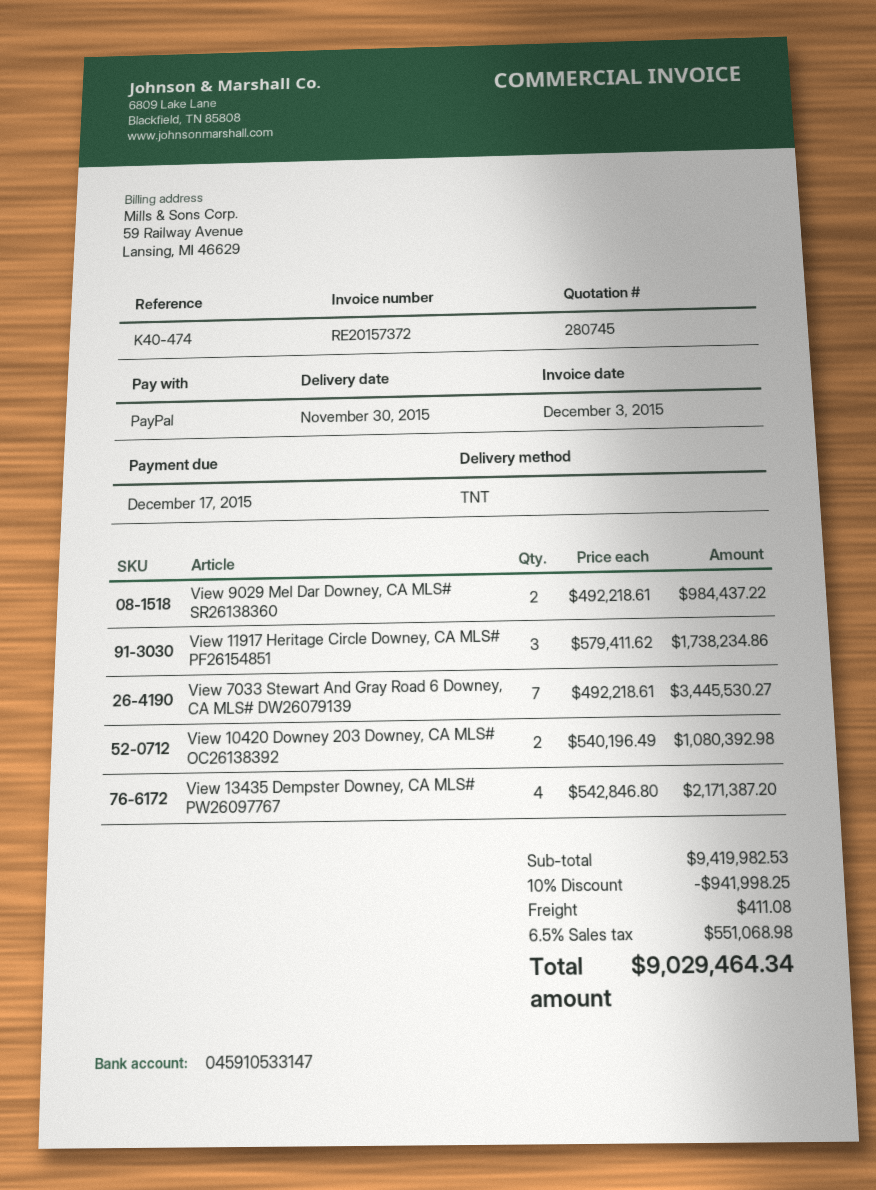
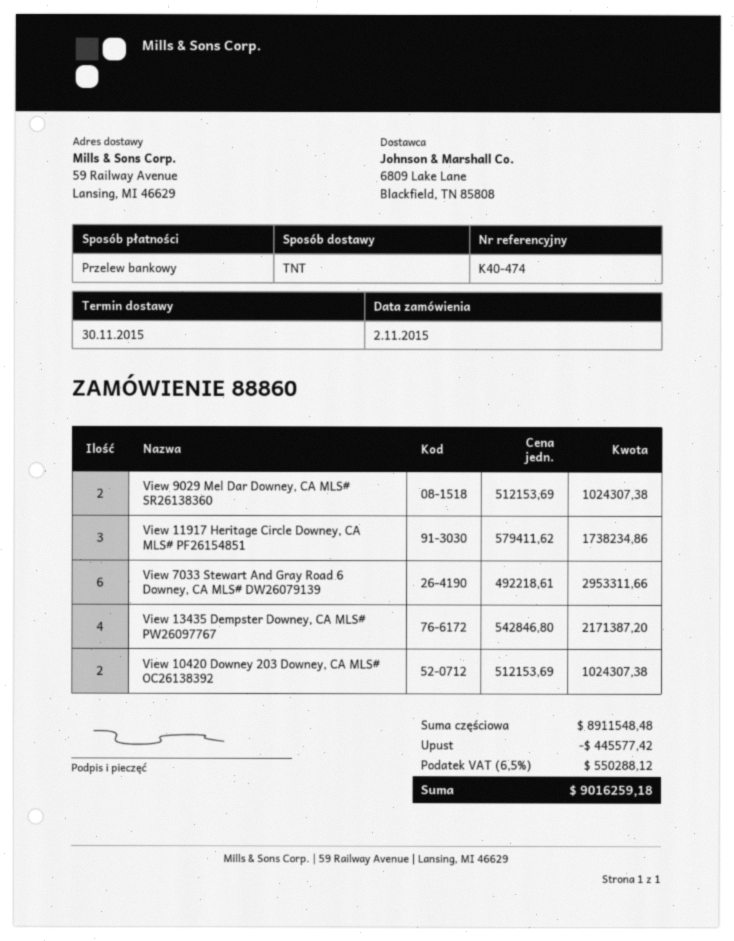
payment method: PayPal -> bank transfer
View 9029 Mel Dar Downey, CA MLS# SR26138360: 2 x 492218.61 = 984437.22 -> 2 x 512153.69 = 1024307.38
View 7033 Stewart And Gray Road 6 Downey, CA MLS# DW26079139: 7 x 492218.61 = 3445530.27 -> 6 x 492218.61 = 2953311.66
View 10420 Downey 203 Downey, CA MLS# OC26138392: 2 x 540196.49 = 1080392.98 -> 2 x 512153.69 = 1024307.38
subtotal: 9419982.53 -> 8911548.48
discount: 941998.25 -> 445577.42
shipping: 411.08 -> none
tax: 6.5% = 551068.98 -> 6.5% = 550288.12
total: 9029464.34 -> 9016259.18

